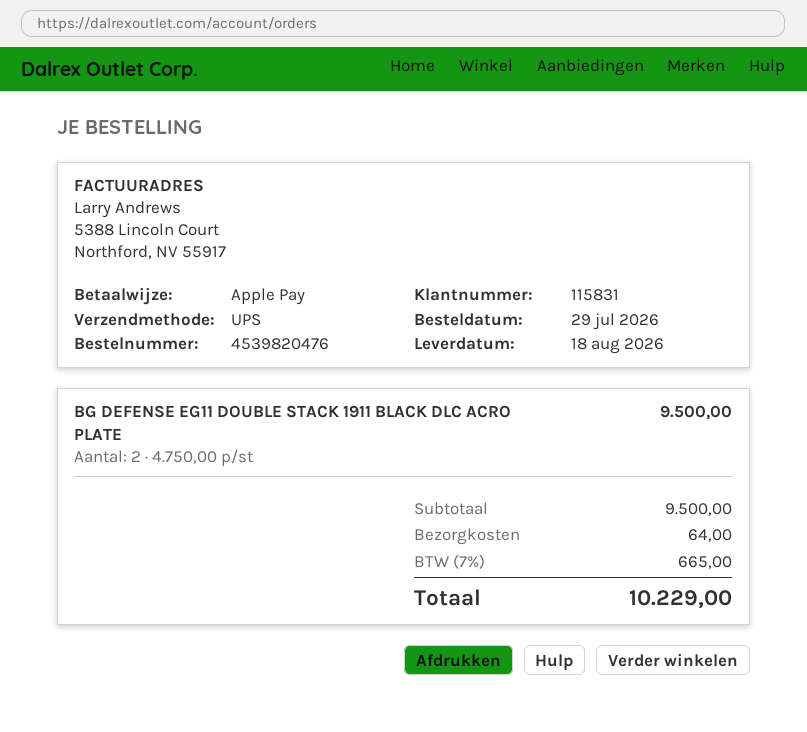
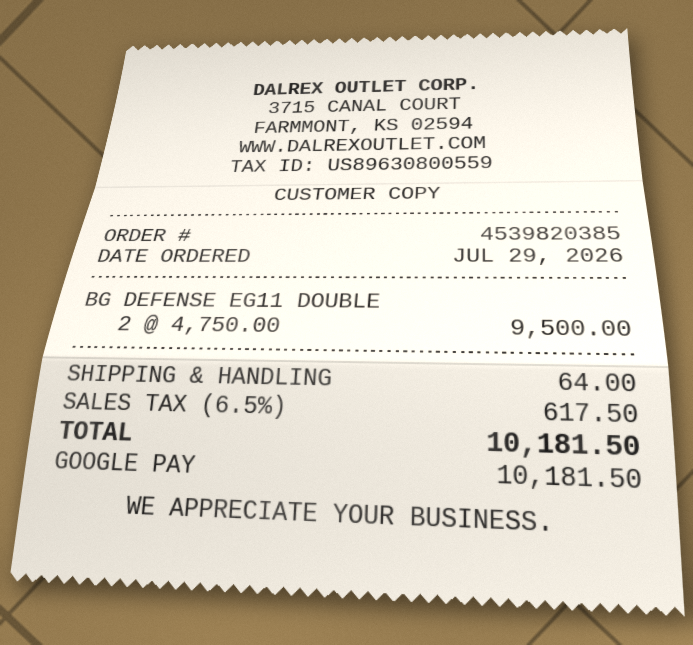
order number: 4539820476 -> 4539820385
payment method: Apple Pay -> Google Pay
tax: 7% = 665.00 -> 6.5% = 617.50
total: 10229.00 -> 10181.50

